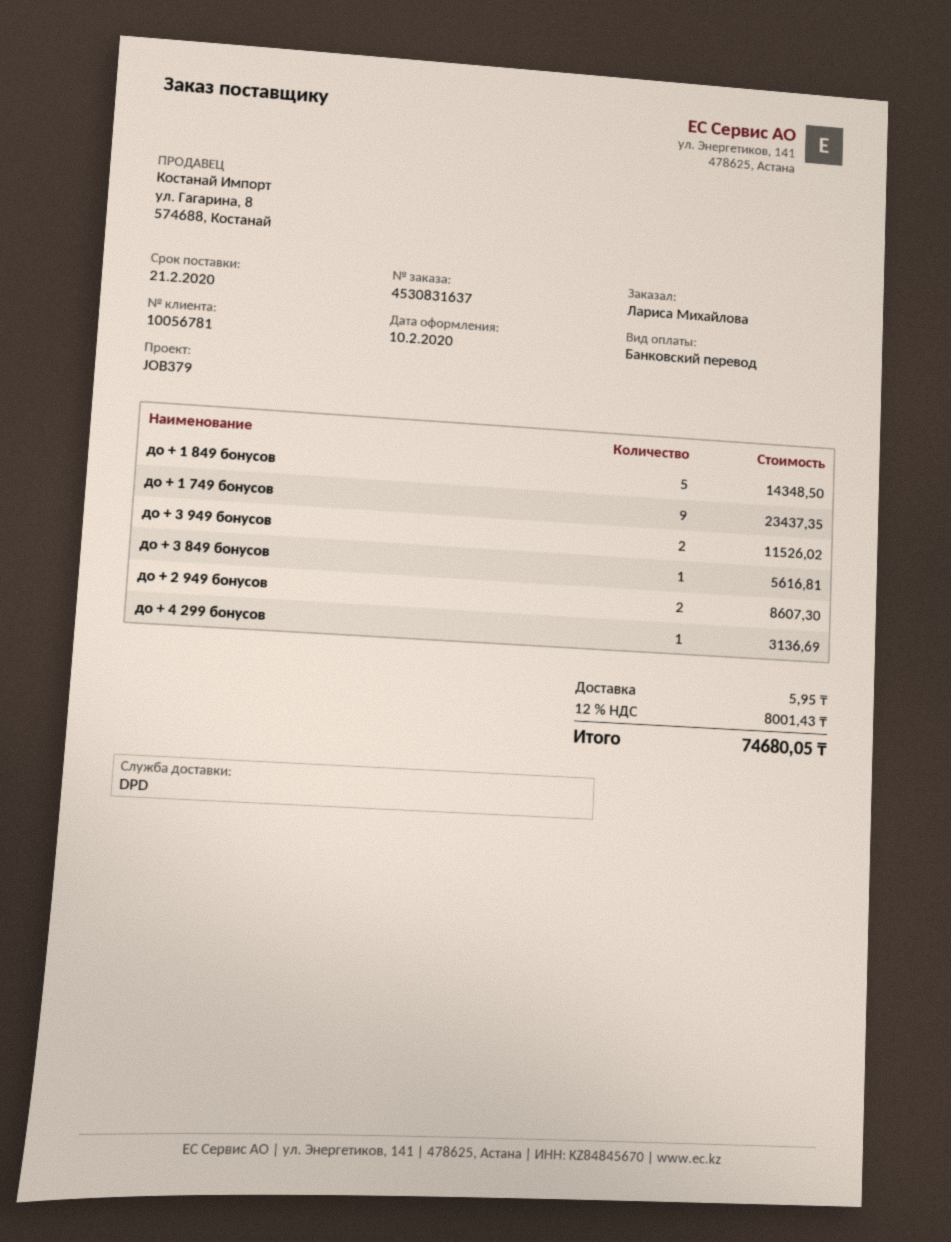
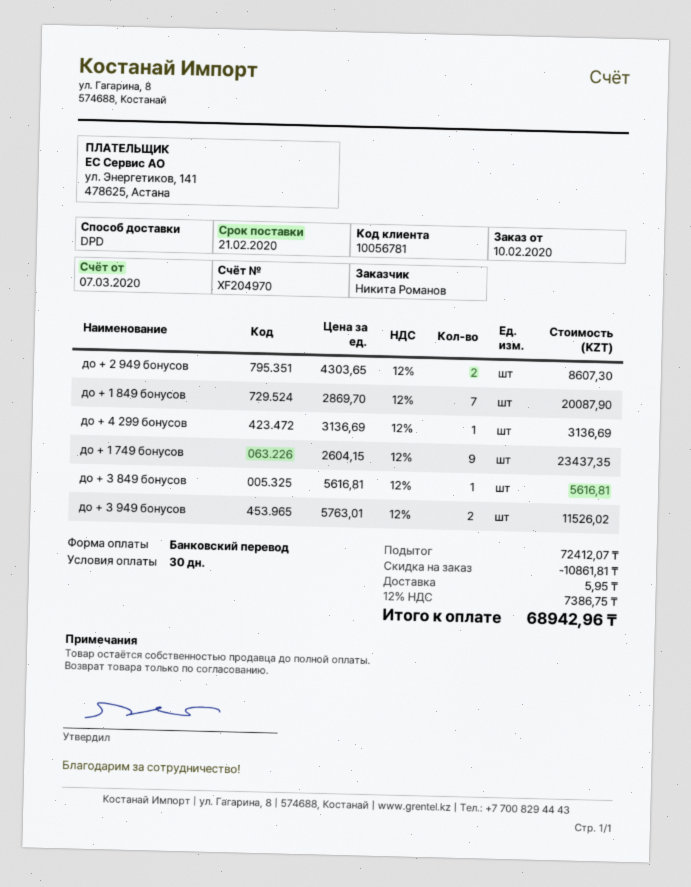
ordered by: Лариса Михайлова -> Никита Романов
до + 1 849 бонусов: 5 for 14348.50 -> 7 for 20087.90
discount: none -> 10861.81
tax: 12% = 8001.43 -> 12% = 7386.75
total: 74680.05 -> 68942.96

